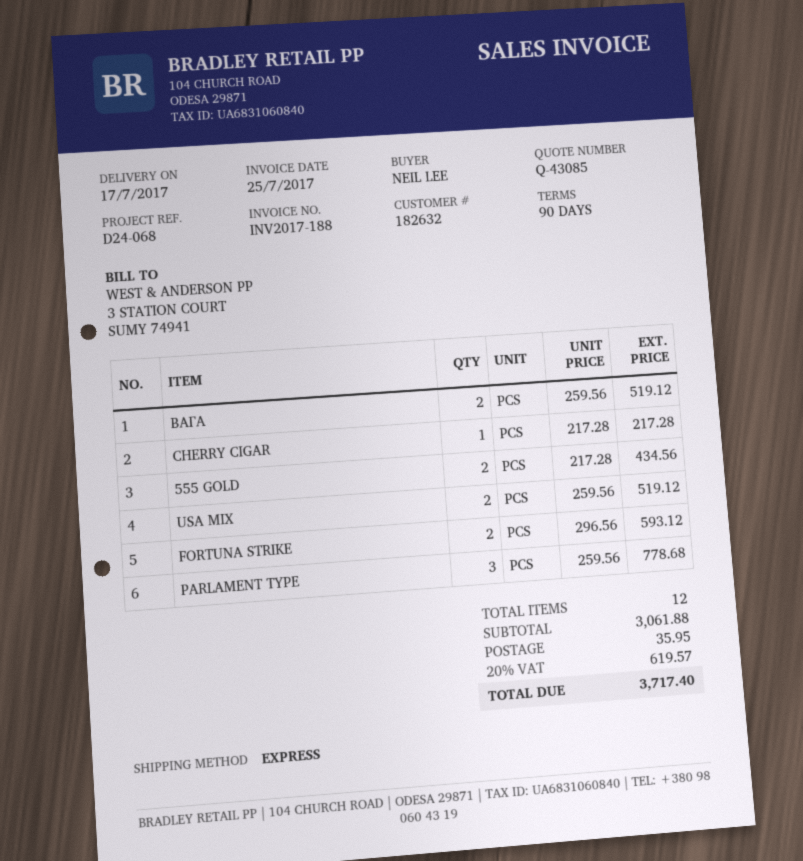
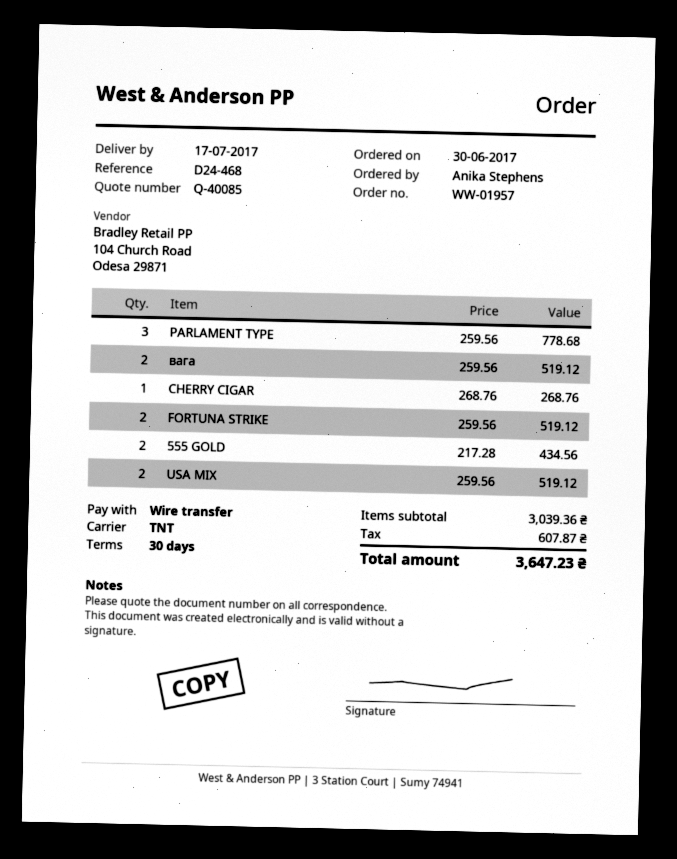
quote number: Q-43085 -> Q-40085
payment terms: 90 days -> 30 days
reference: D24-068 -> D24-468
ordered by: NEIL LEE -> Anika Stephens
shipping method: express -> TNT
CHERRY CIGAR: 1 x 217.28 = 217.28 -> 1 x 268.76 = 268.76
FORTUNA STRIKE: 2 x 296.56 = 593.12 -> 2 x 259.56 = 519.12
subtotal: 3061.88 -> 3039.36
shipping: 35.95 -> none
tax: 619.57 -> 607.87
total: 3717.40 -> 3647.23

